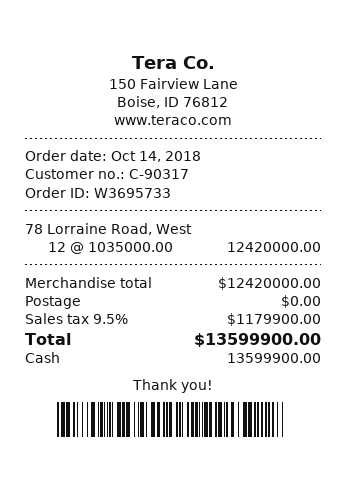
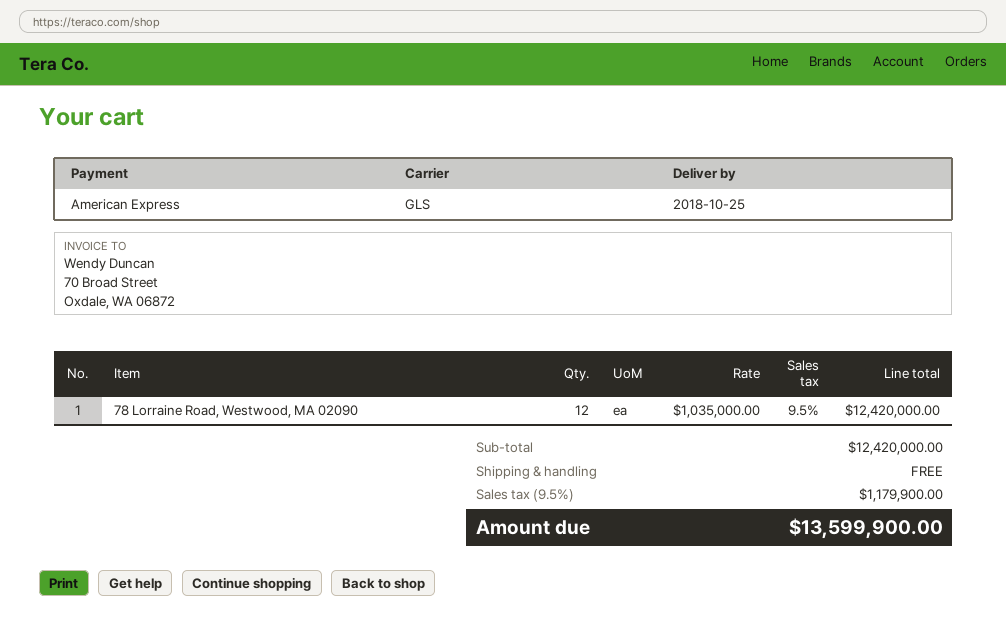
payment method: cash -> American Express

